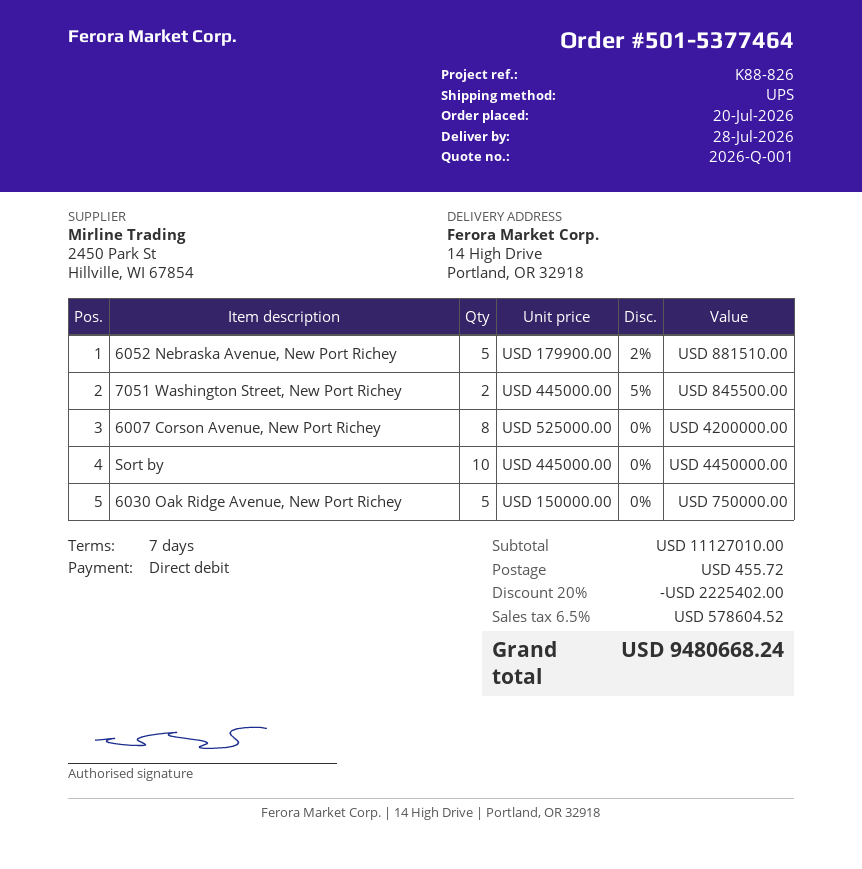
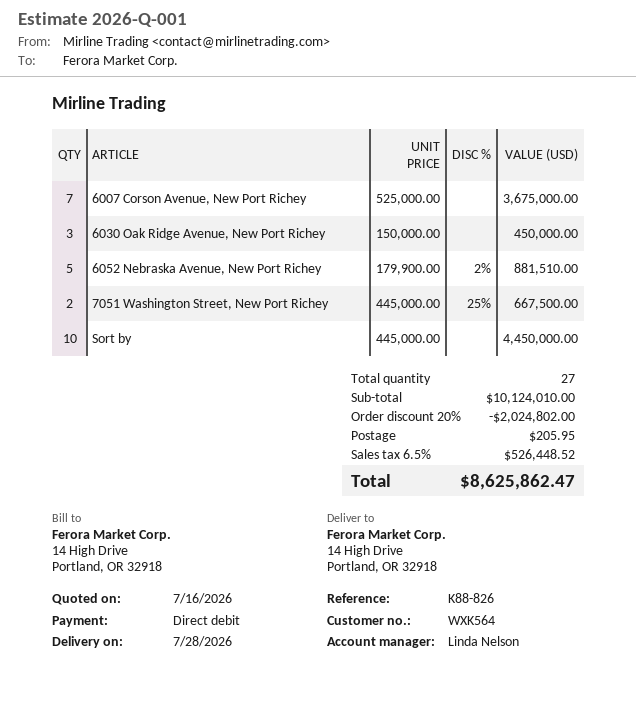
7051 Washington Street, New Port Richey: 2 x 445000.00 - 5% = 845500.00 -> 2 x 445000.00 - 25% = 667500.00
6007 Corson Avenue, New Port Richey: 8 x 525000.00 = 4200000.00 -> 7 x 525000.00 = 3675000.00
6030 Oak Ridge Avenue, New Port Richey: 5 x 150000.00 = 750000.00 -> 3 x 150000.00 = 450000.00
subtotal: 11127010.00 -> 10124010.00
discount: 20% = 2225402.00 -> 20% = 2024802.00
shipping: 455.72 -> 205.95
tax: 6.5% = 578604.52 -> 6.5% = 526448.52
total: 9480668.24 -> 8625862.47

